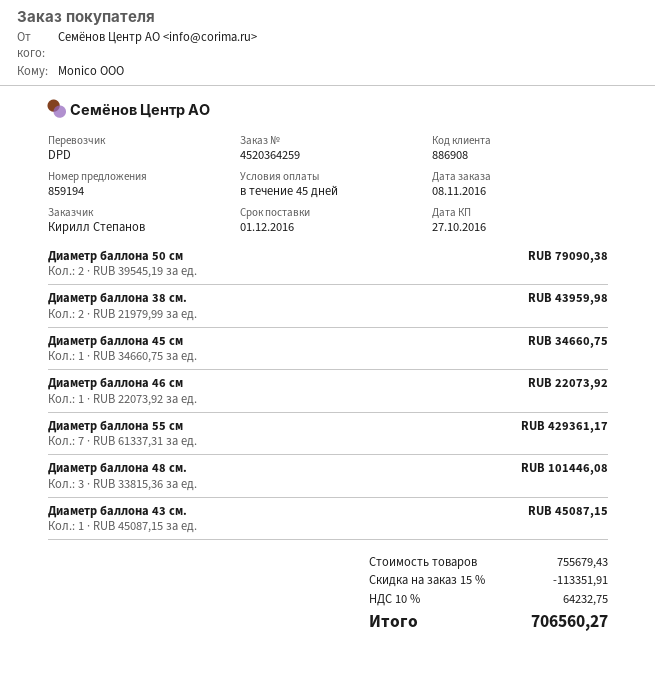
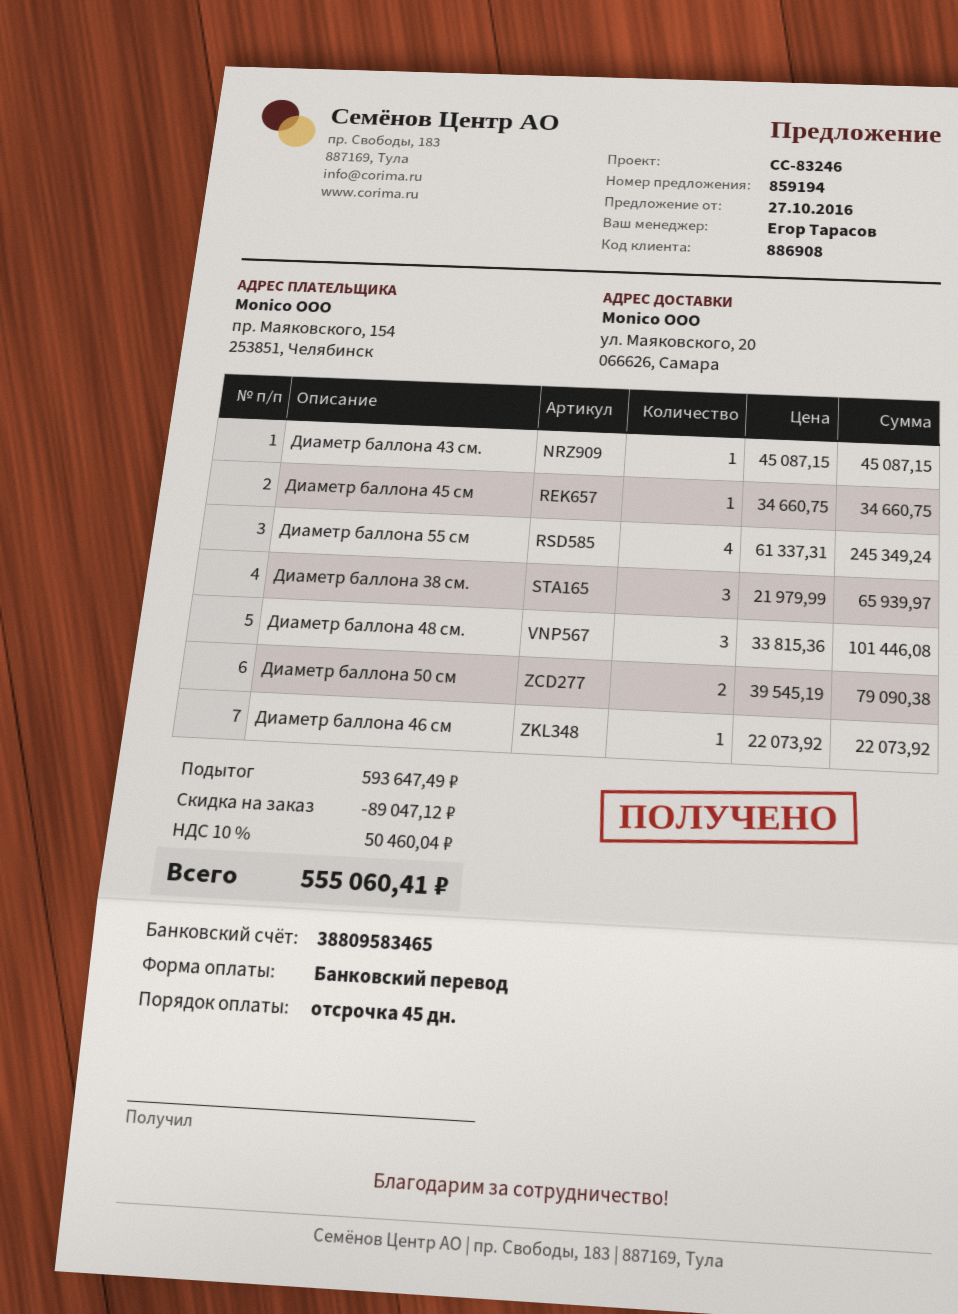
Диаметр баллона 38 см.: 2 x 21979.99 = 43959.98 -> 3 x 21979.99 = 65939.97
Диаметр баллона 55 см: 7 x 61337.31 = 429361.17 -> 4 x 61337.31 = 245349.24
subtotal: 755679.43 -> 593647.49
discount: 113351.91 -> 89047.12
tax: 10% = 64232.75 -> 10% = 50460.04
total: 706560.27 -> 555060.41

